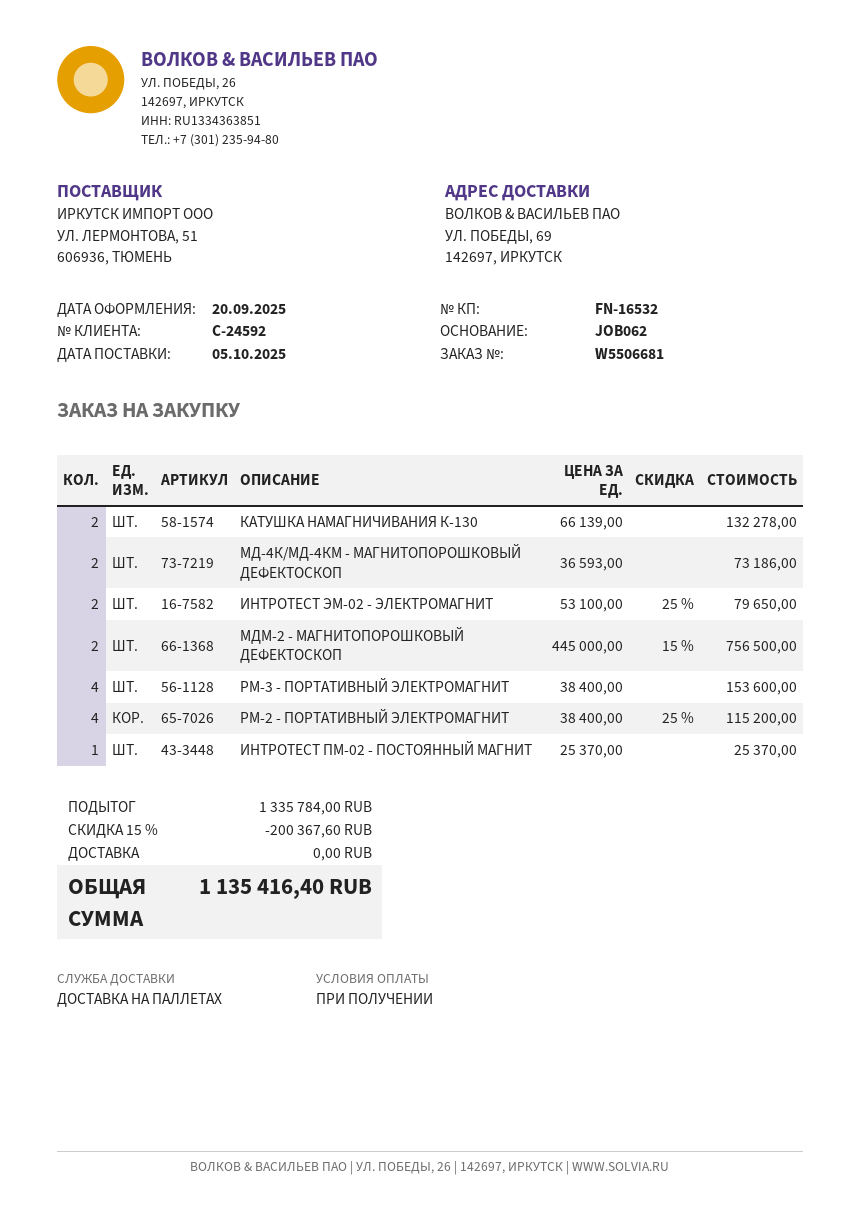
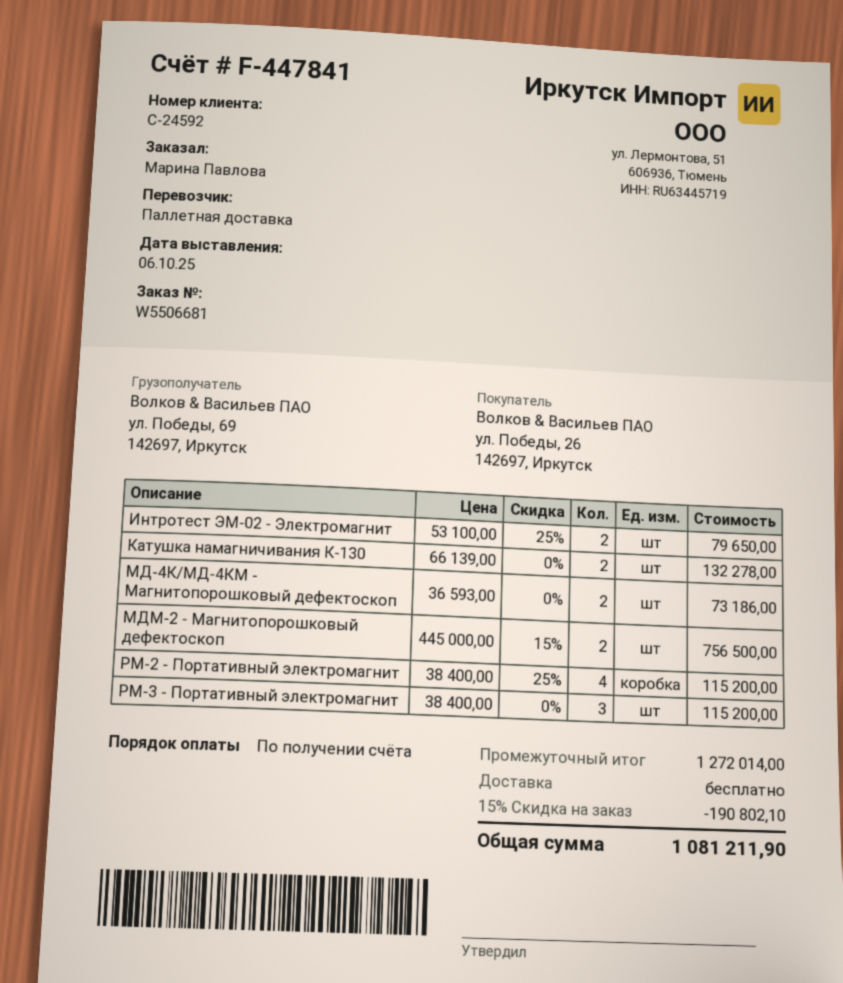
РМ-3 - ПОРТАТИВНЫЙ ЭЛЕКТРОМАГНИТ: 4 x 38400.00 = 153600.00 -> 3 x 38400.00 = 115200.00
ИНТРОТЕСТ ПМ-02 - ПОСТОЯННЫЙ МАГНИТ: 1 x 25370.00 = 25370.00 -> none
subtotal: 1335784.00 -> 1272014.00
discount: 15% = 200367.60 -> 15% = 190802.10
total: 1135416.40 -> 1081211.90

